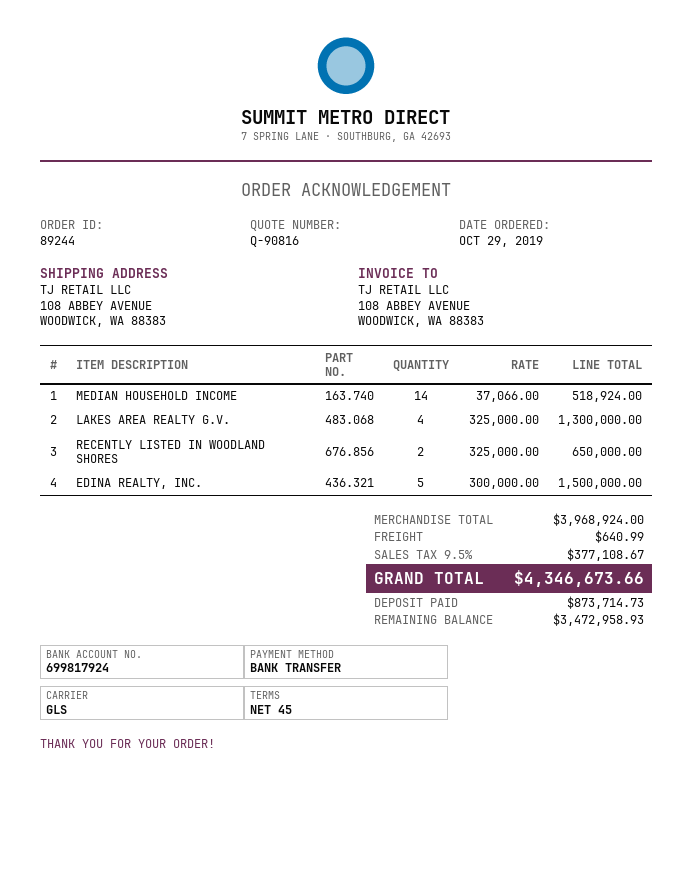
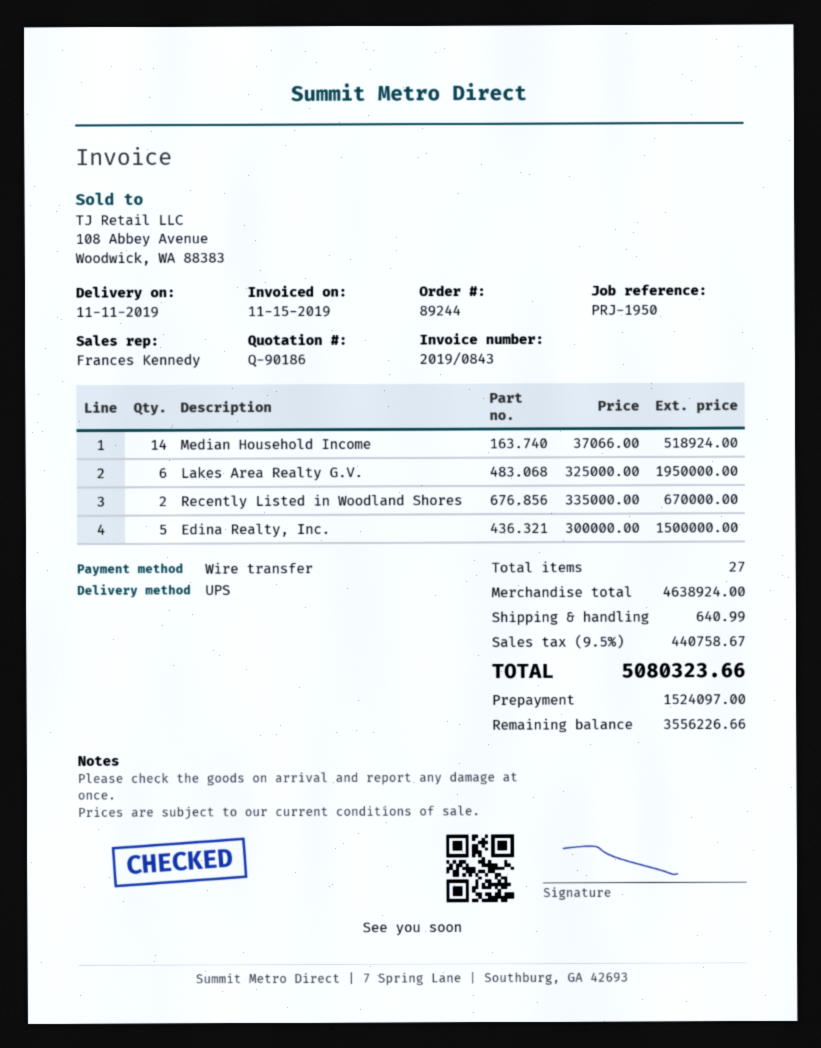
quote number: Q-90816 -> Q-90186
shipping method: GLS -> UPS
LAKES AREA REALTY G.V.: 4 x 325000.00 = 1300000.00 -> 6 x 325000.00 = 1950000.00
RECENTLY LISTED IN WOODLAND SHORES: 2 x 325000.00 = 650000.00 -> 2 x 335000.00 = 670000.00
subtotal: 3968924.00 -> 4638924.00
tax: 9.5% = 377108.67 -> 9.5% = 440758.67
total: 4346673.66 -> 5080323.66
deposit: 873714.73 -> 1524097.00
balance: 3472958.93 -> 3556226.66

